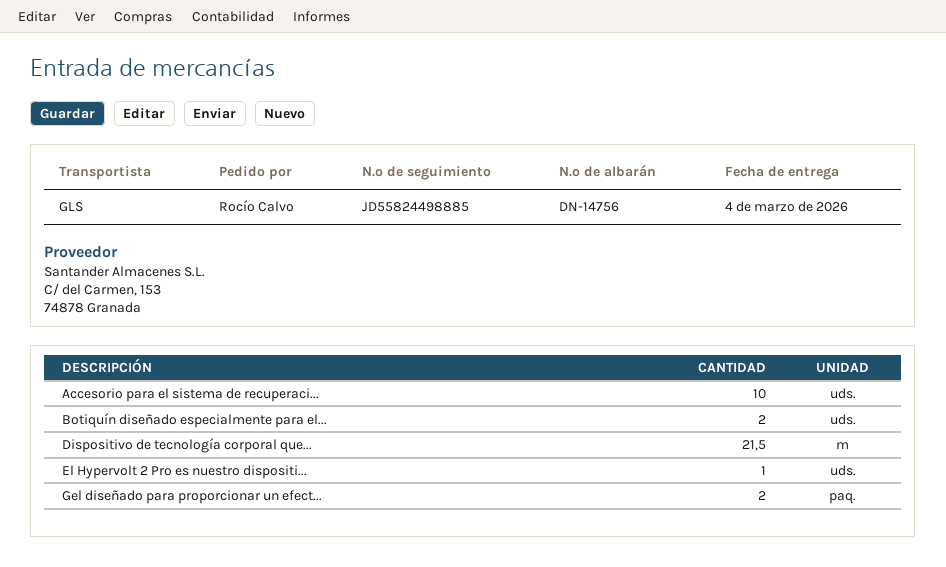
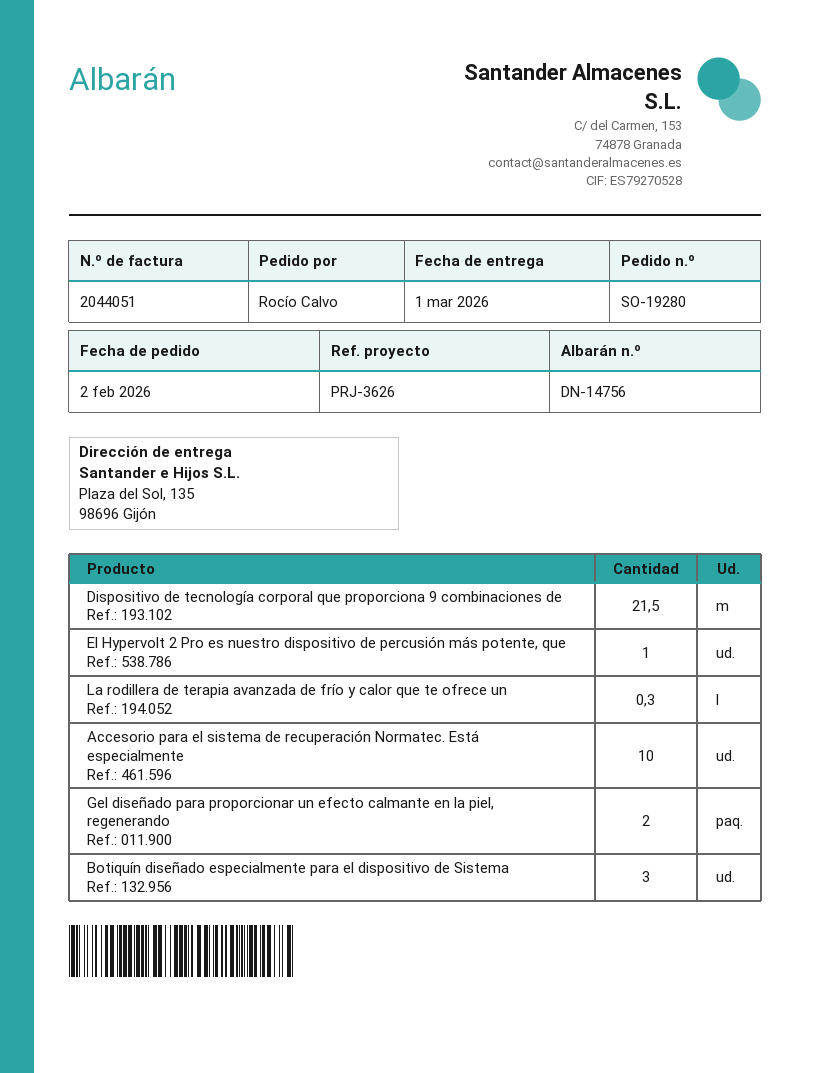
delivery date: 2026-03-04 -> 2026-03-01
Botiquín diseñado especialmente para el...: 2 -> 3
La rodillera de terapia avanzada de frío y calor que te ofrece un: none -> 0.3

